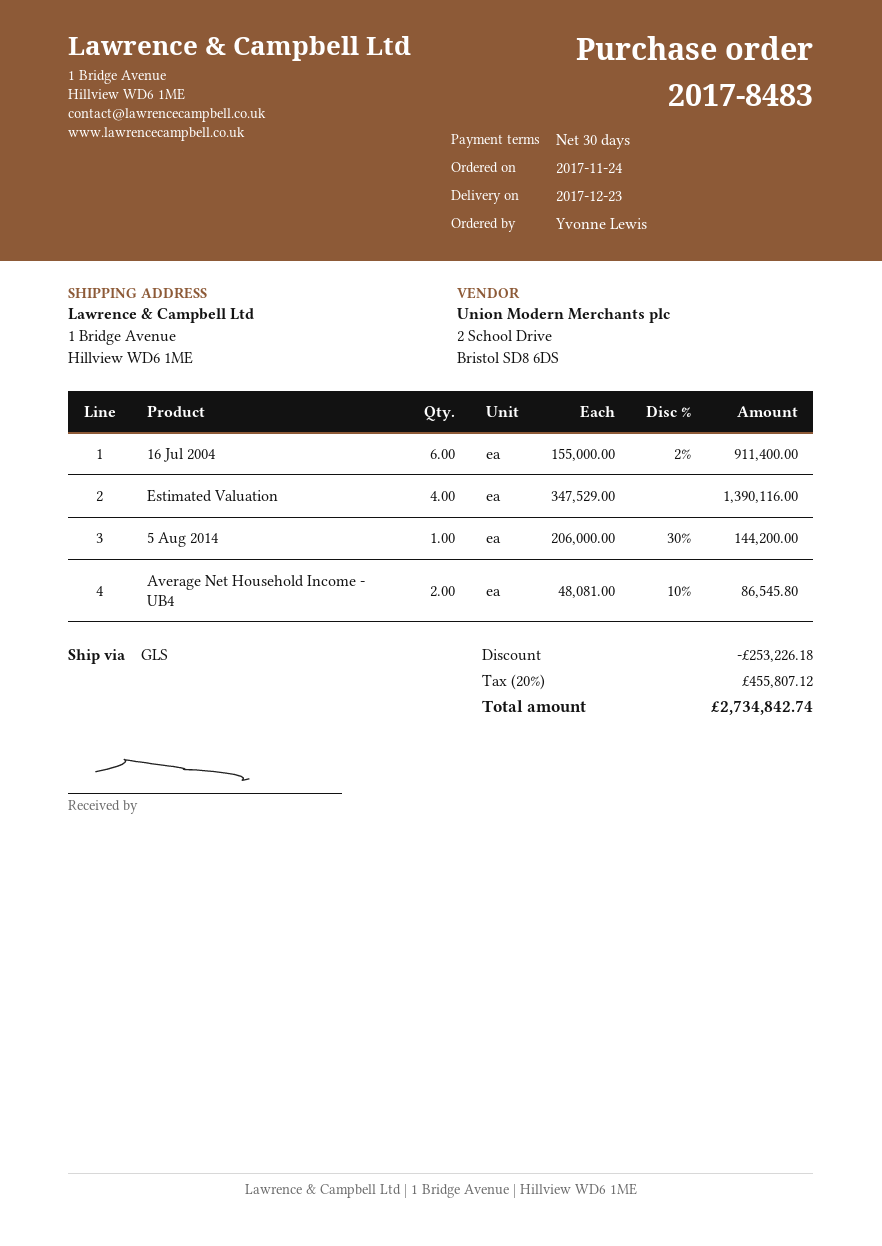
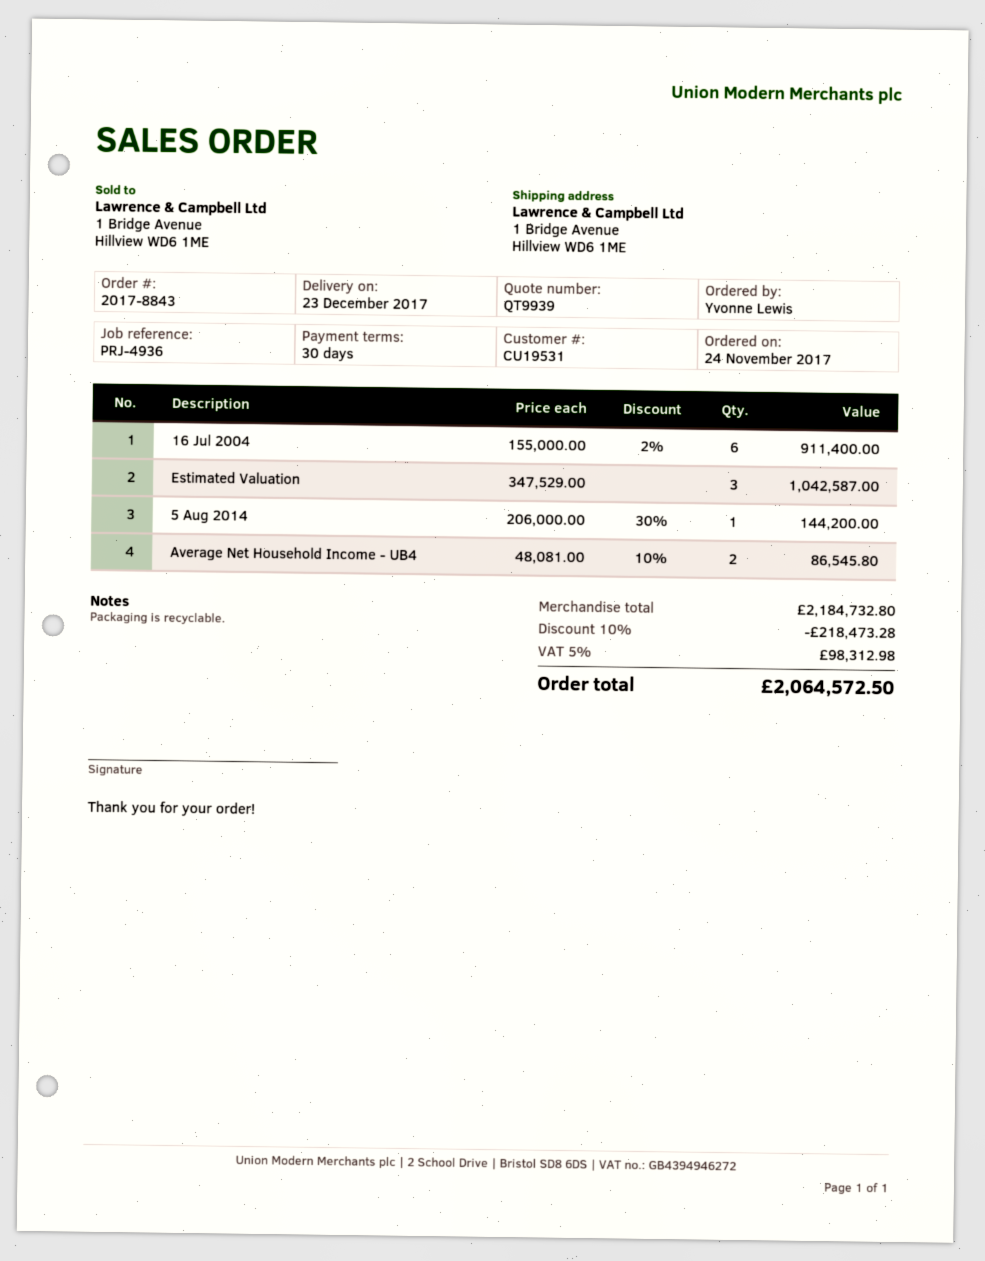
order number: 2017-8483 -> 2017-8843
Estimated Valuation: 4 x 347529.00 = 1390116.00 -> 3 x 347529.00 = 1042587.00
discount: 253226.18 -> 218473.28
tax: 20% = 455807.12 -> 5% = 98312.98
total: 2734842.74 -> 2064572.50

